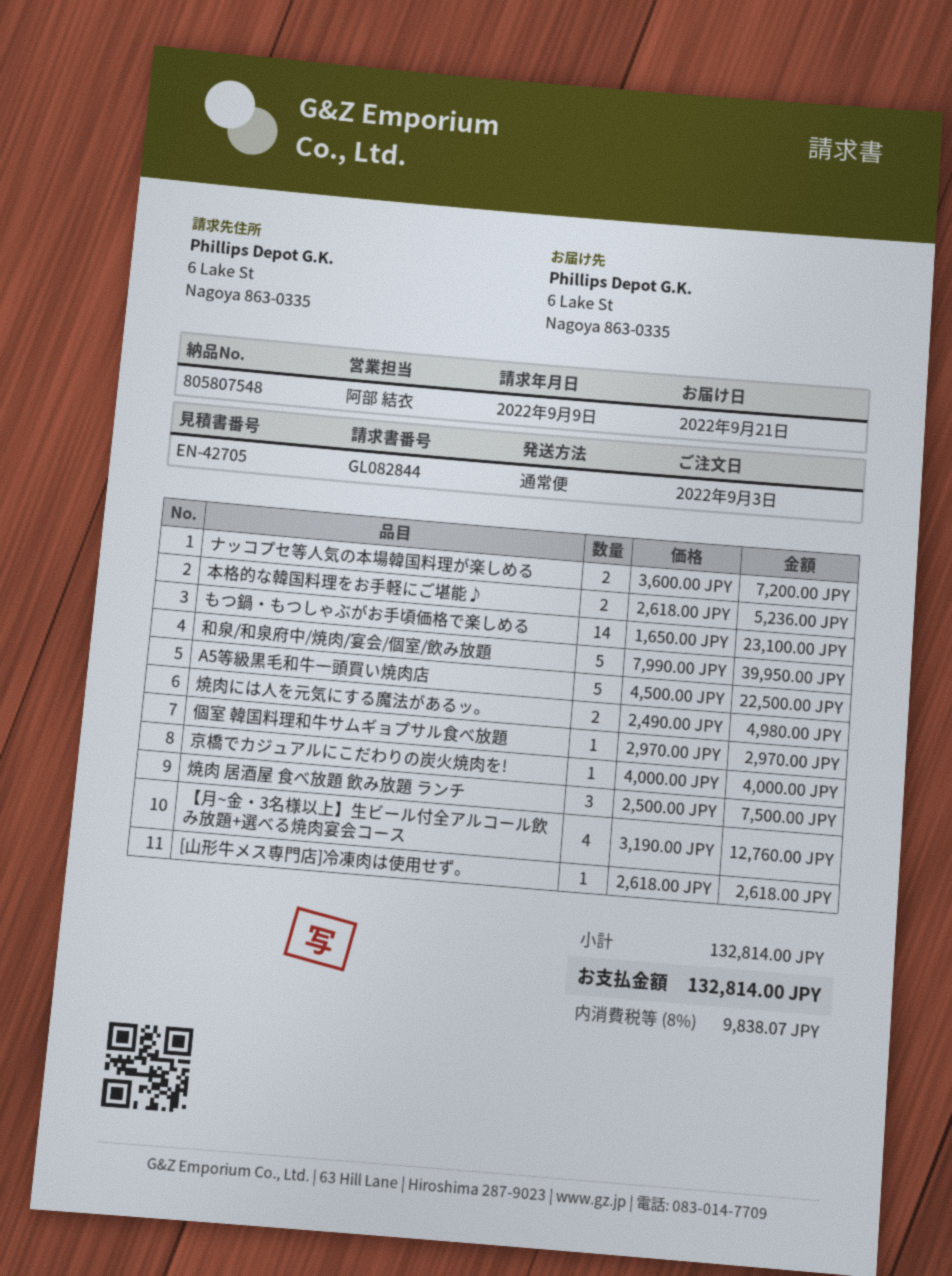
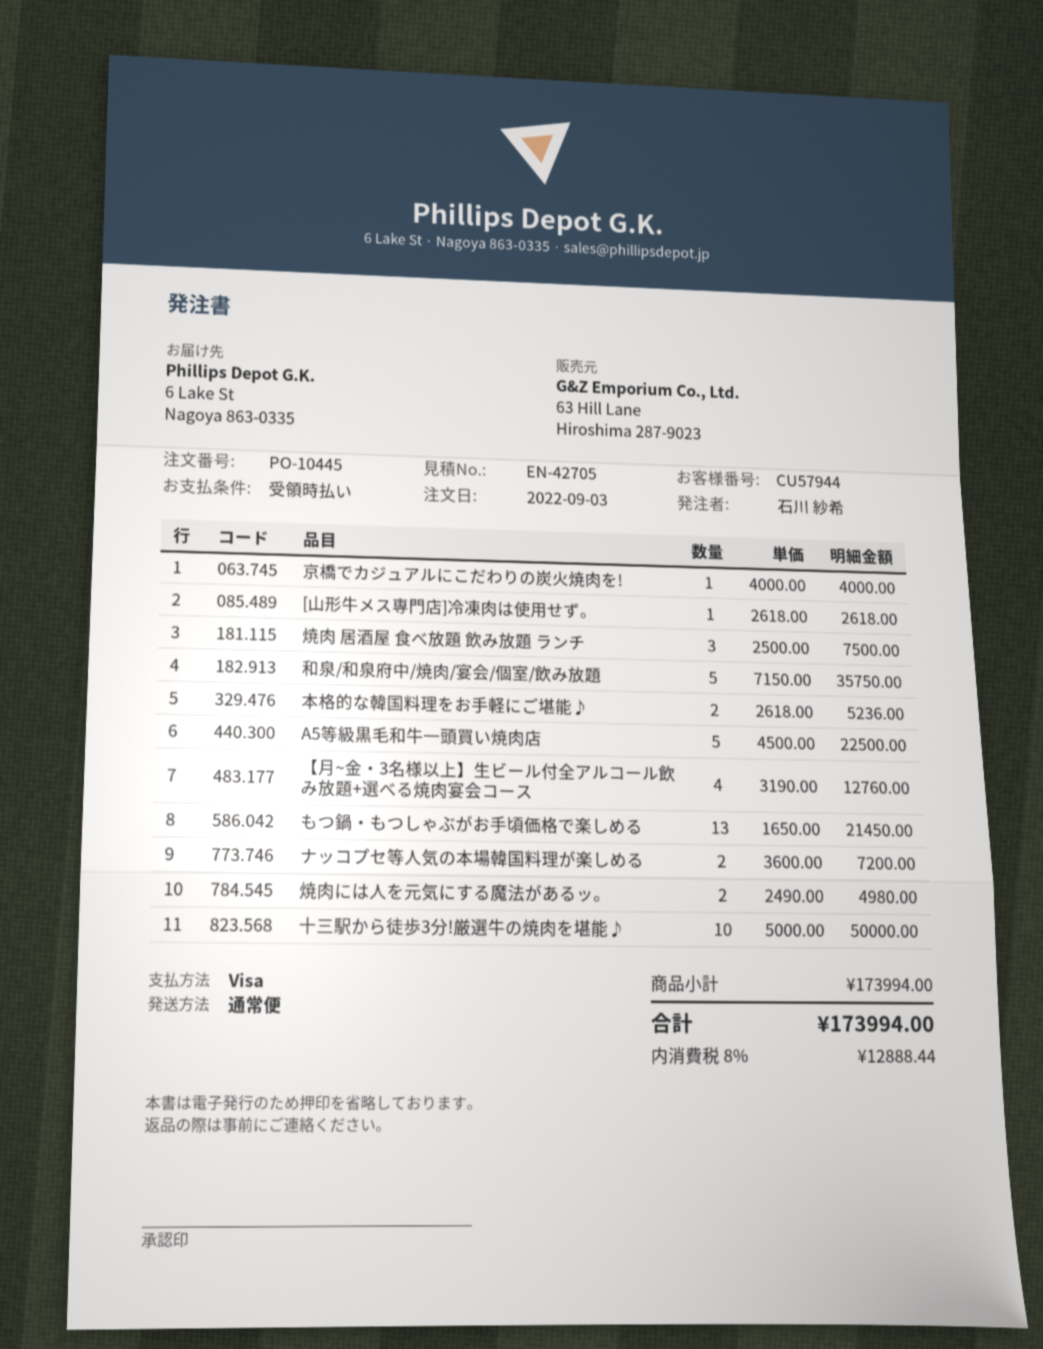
もつ鍋・もつしゃぶがお手頃価格で楽しめる: 14 x 1650.00 = 23100.00 -> 13 x 1650.00 = 21450.00
和泉/和泉府中/焼肉/宴会/個室/飲み放題: 5 x 7990.00 = 39950.00 -> 5 x 7150.00 = 35750.00
個室 韓国料理和牛サムギョプサル食べ放題: 1 x 2970.00 = 2970.00 -> none
十三駅から徒歩3分!厳選牛の焼肉を堪能♪: none -> 10 x 5000.00 = 50000.00
subtotal: 132814.00 -> 173994.00
tax: 8% = 9838.07 -> 8% = 12888.44
total: 132814.00 -> 173994.00

